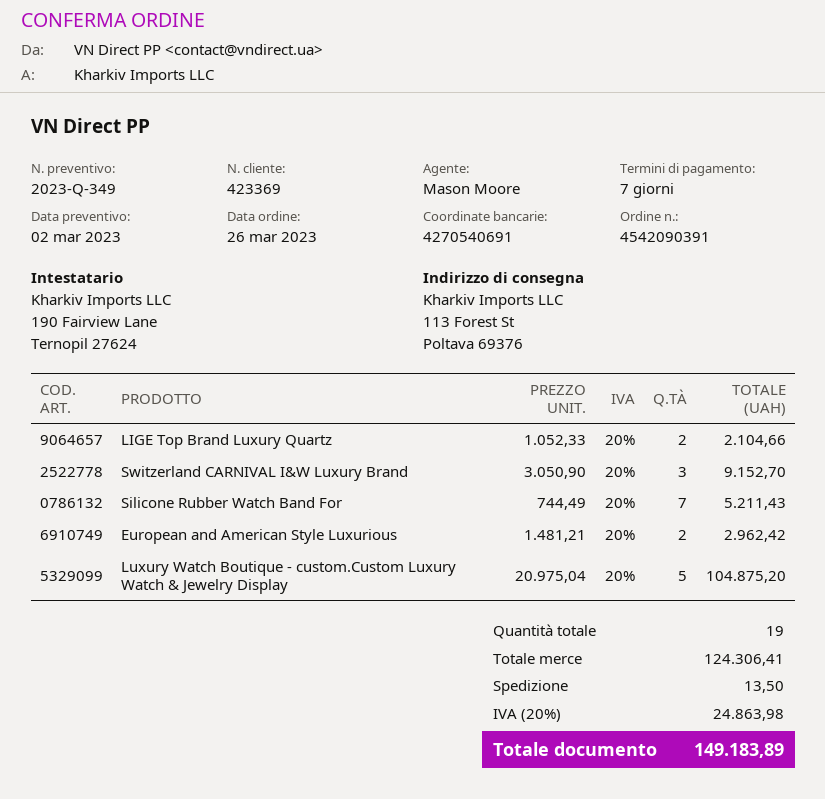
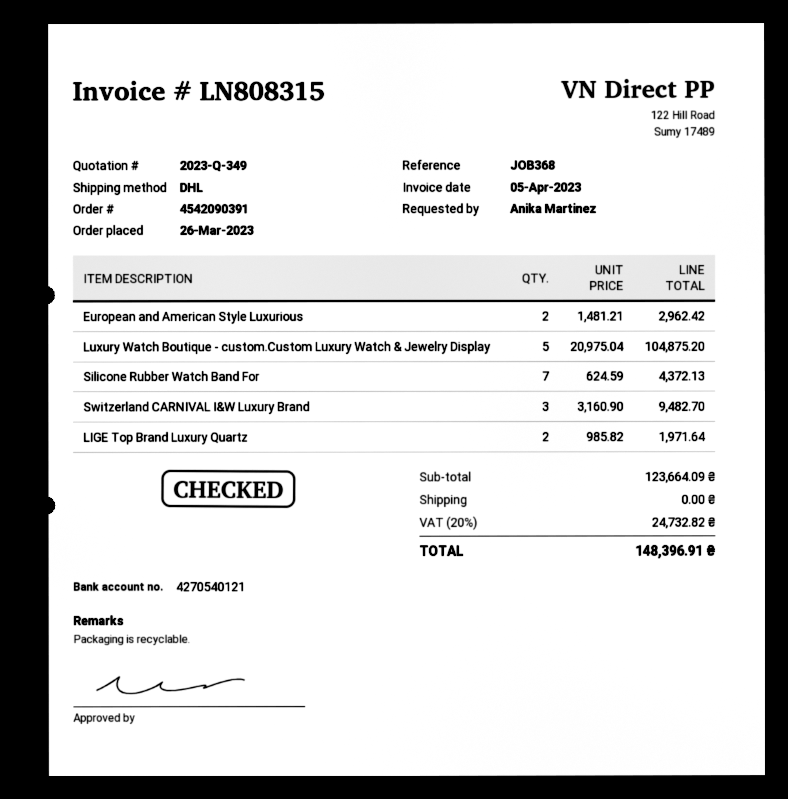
bank account: 4270540691 -> 4270540121
LIGE Top Brand Luxury Quartz: 2 x 1052.33 = 2104.66 -> 2 x 985.82 = 1971.64
Switzerland CARNIVAL I&W Luxury Brand: 3 x 3050.90 = 9152.70 -> 3 x 3160.90 = 9482.70
Silicone Rubber Watch Band For: 7 x 744.49 = 5211.43 -> 7 x 624.59 = 4372.13
subtotal: 124306.41 -> 123664.09
shipping: 13.50 -> 0.00
tax: 20% = 24863.98 -> 20% = 24732.82
total: 149183.89 -> 148396.91

